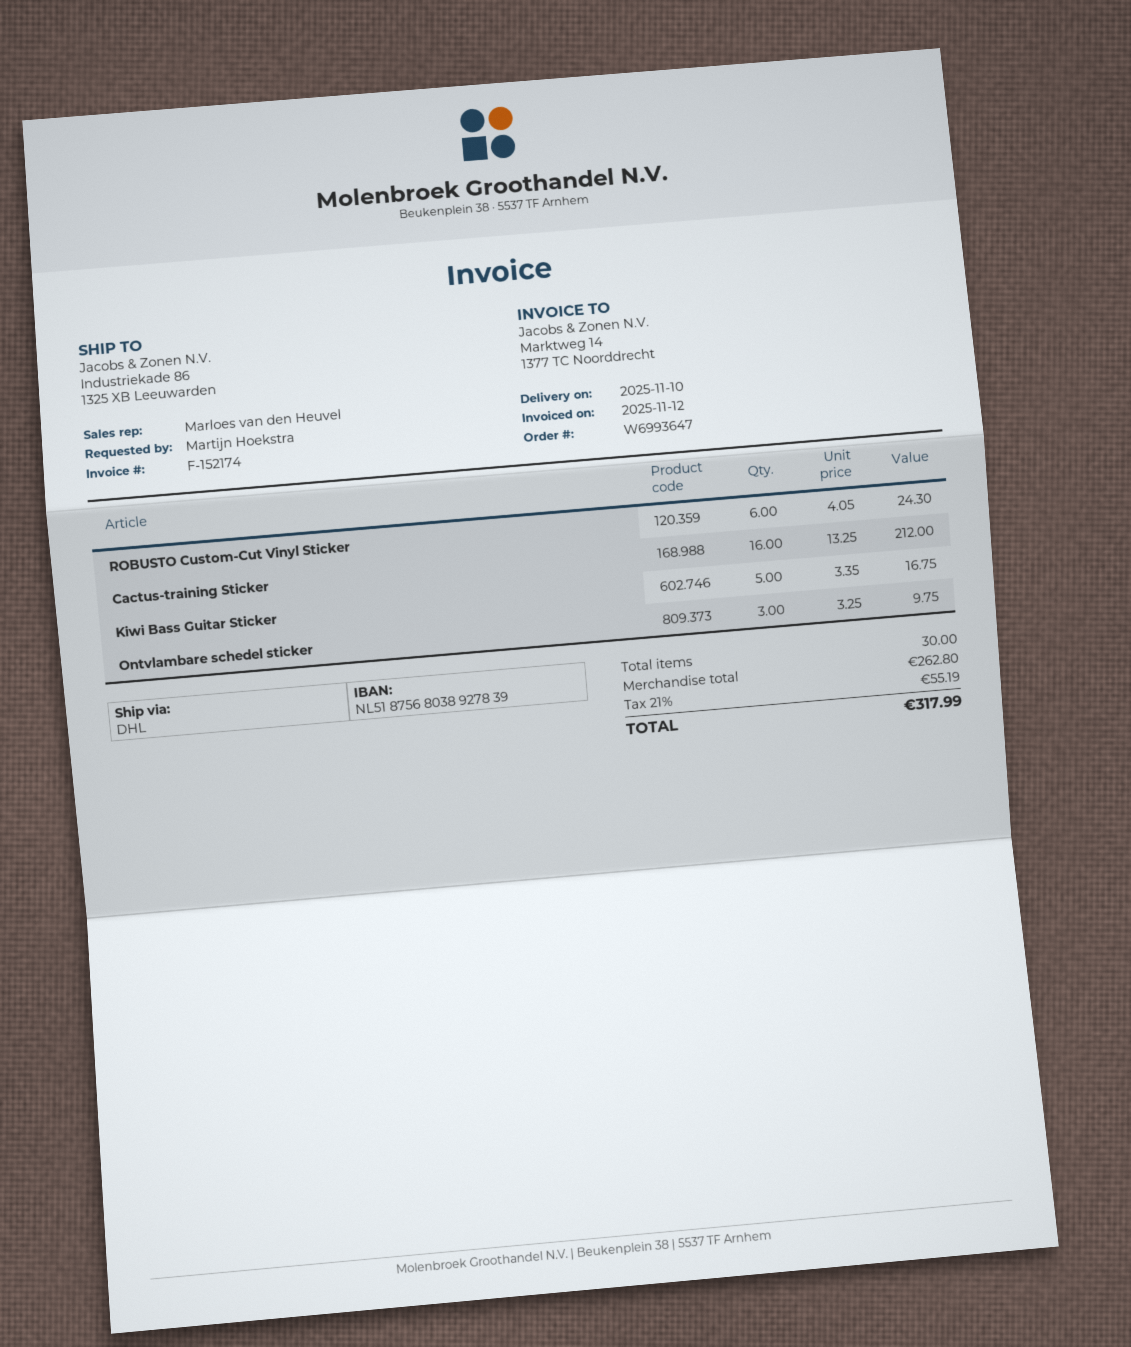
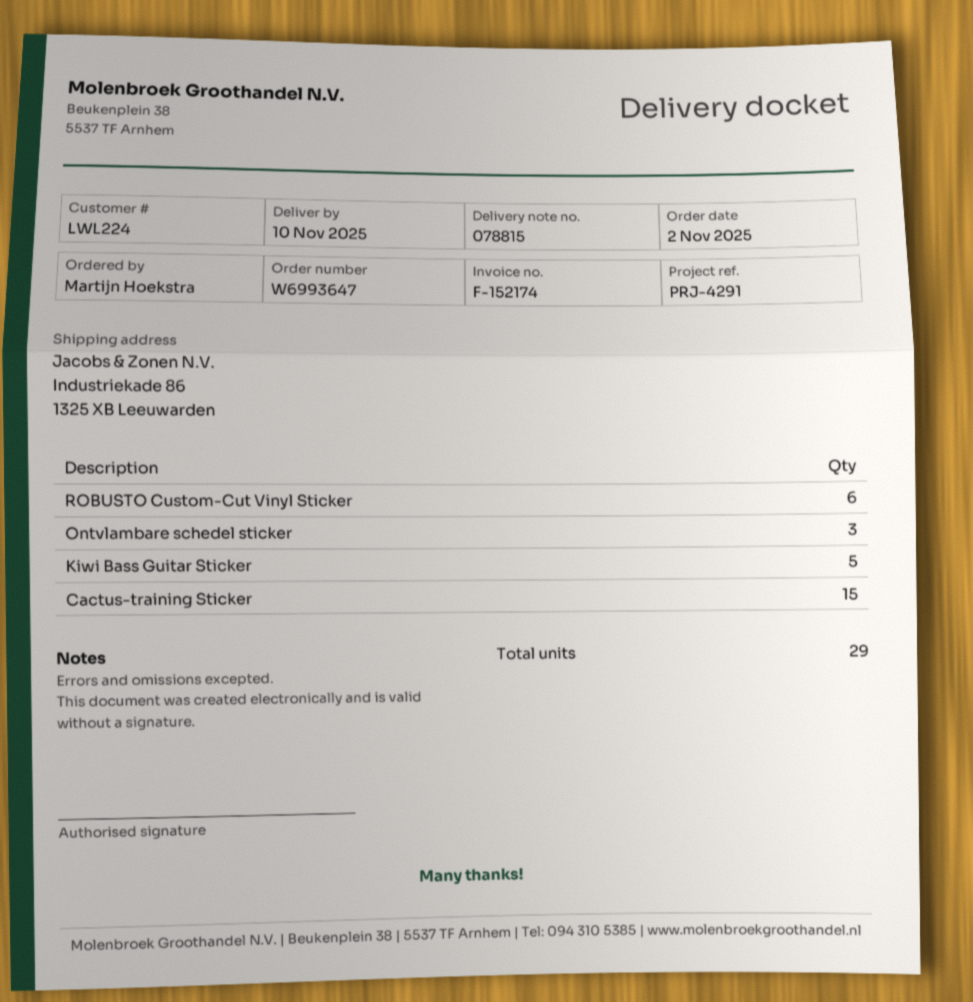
Cactus-training Sticker: 16 -> 15
total quantity: 30 -> 29

